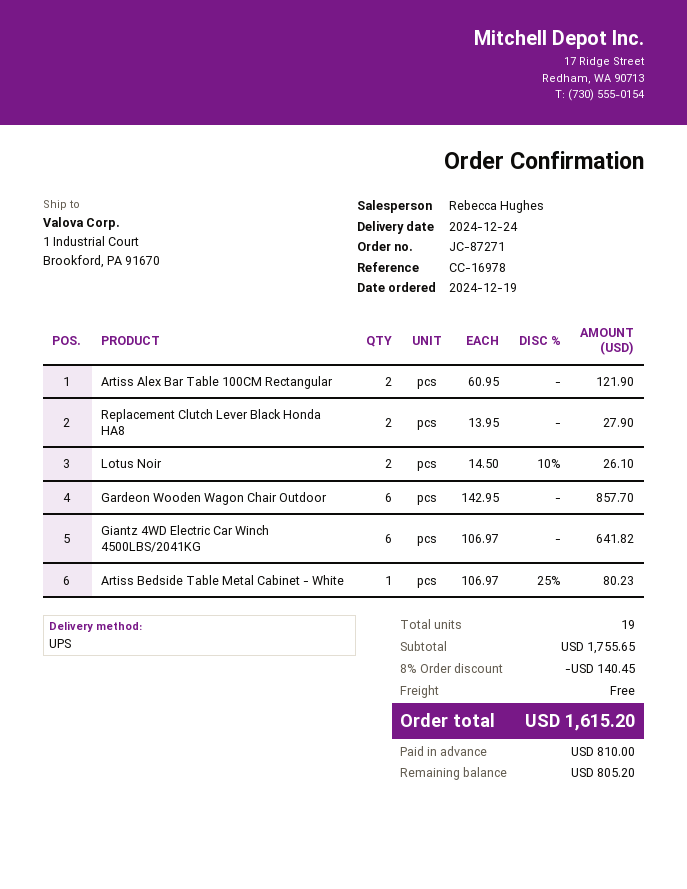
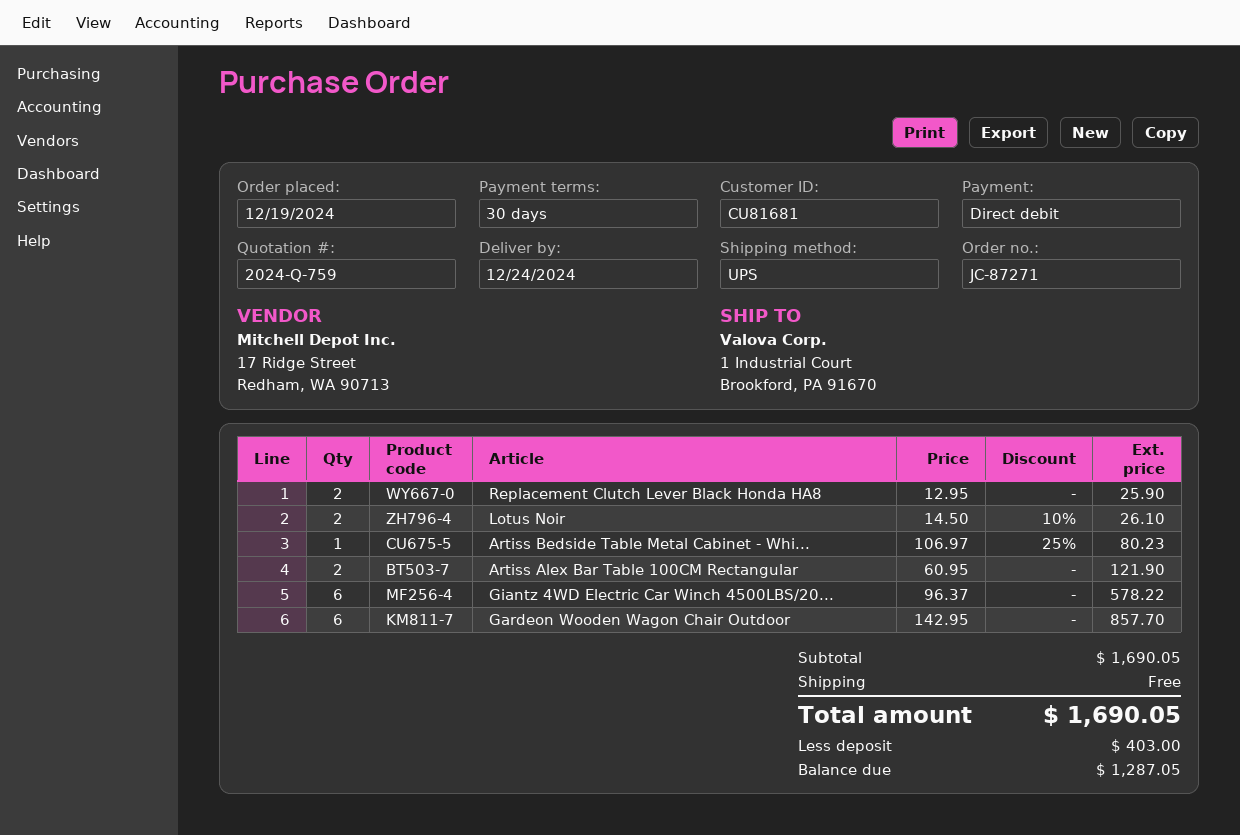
Replacement Clutch Lever Black Honda HA8: 2 x 13.95 = 27.90 -> 2 x 12.95 = 25.90
Giantz 4WD Electric Car Winch 4500LBS/2041KG: 6 x 106.97 = 641.82 -> 6 x 96.37 = 578.22
subtotal: 1755.65 -> 1690.05
discount: 8% = 140.45 -> none
total: 1615.20 -> 1690.05
deposit: 810.00 -> 403.00
balance: 805.20 -> 1287.05

